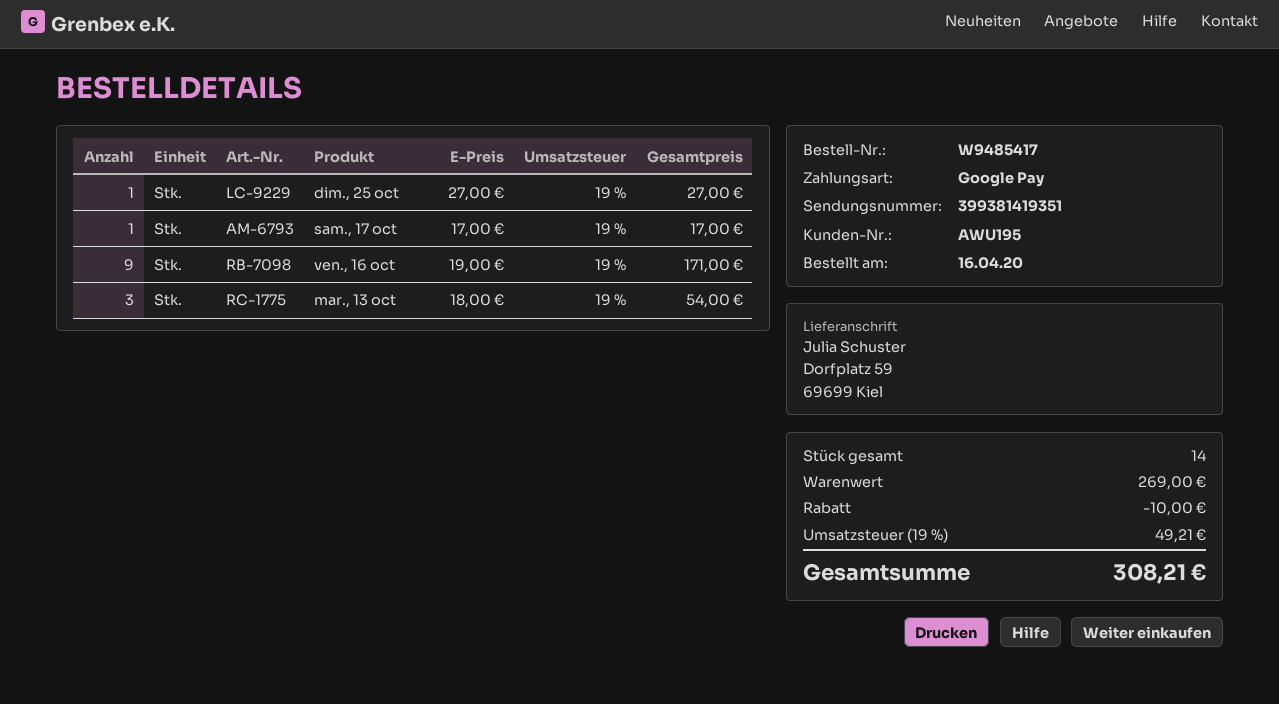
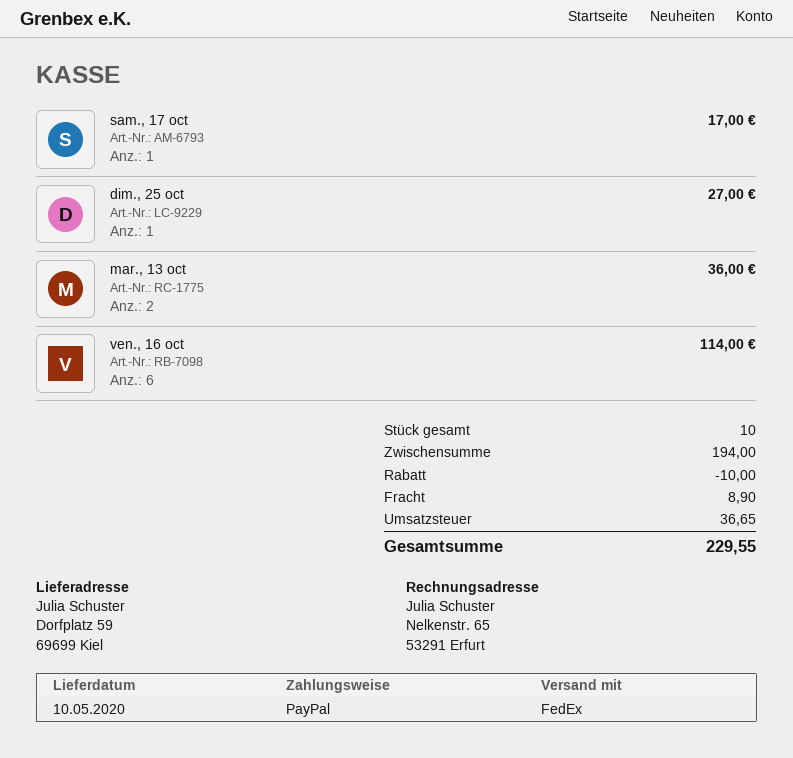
payment method: Google Pay -> PayPal
ven., 16 oct: 9 for 171.00 -> 6 for 114.00
mar., 13 oct: 3 for 54.00 -> 2 for 36.00
total quantity: 14 -> 10
subtotal: 269.00 -> 194.00
shipping: none -> 8.90
tax: 49.21 -> 36.65
total: 308.21 -> 229.55

